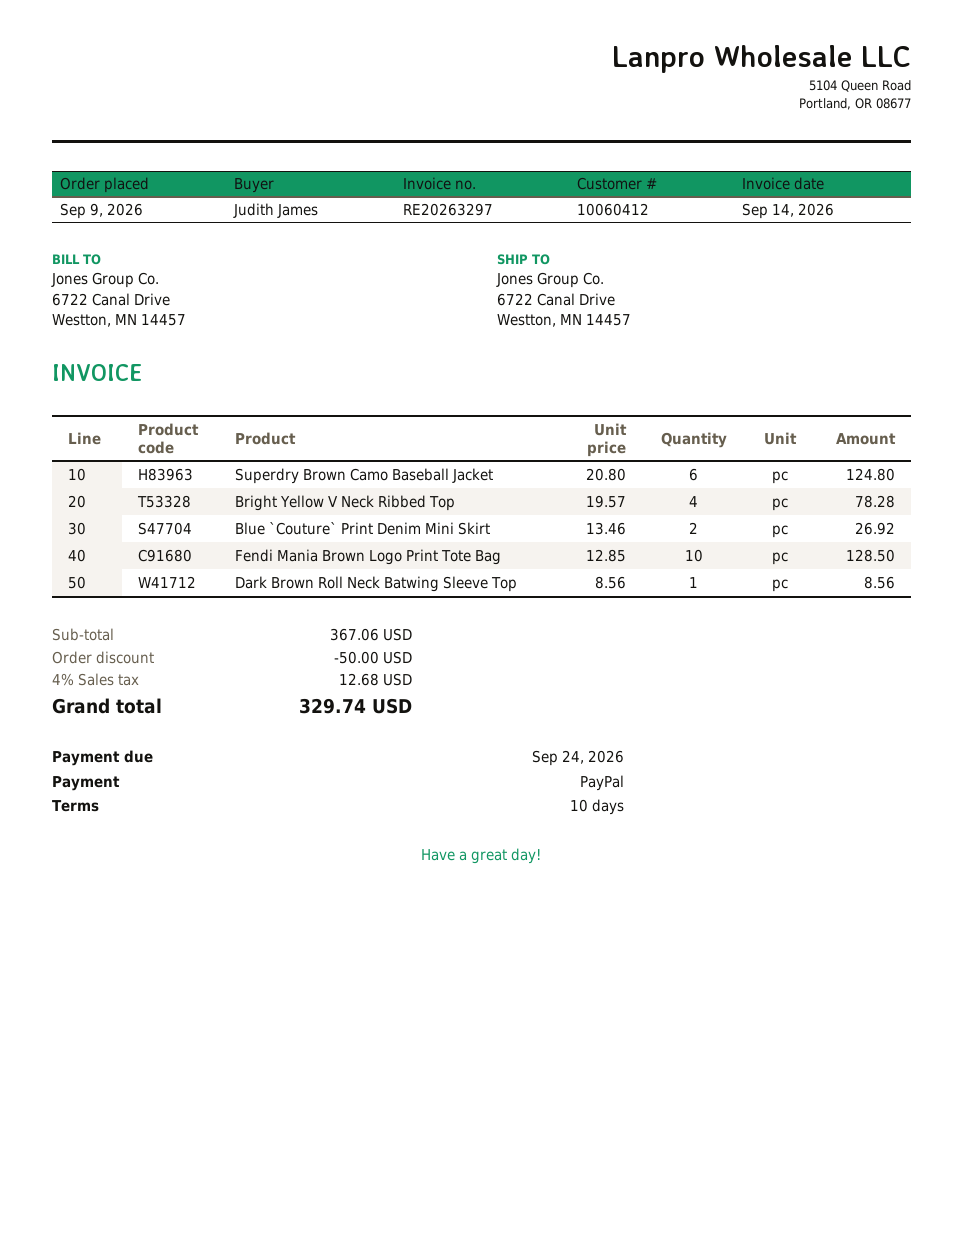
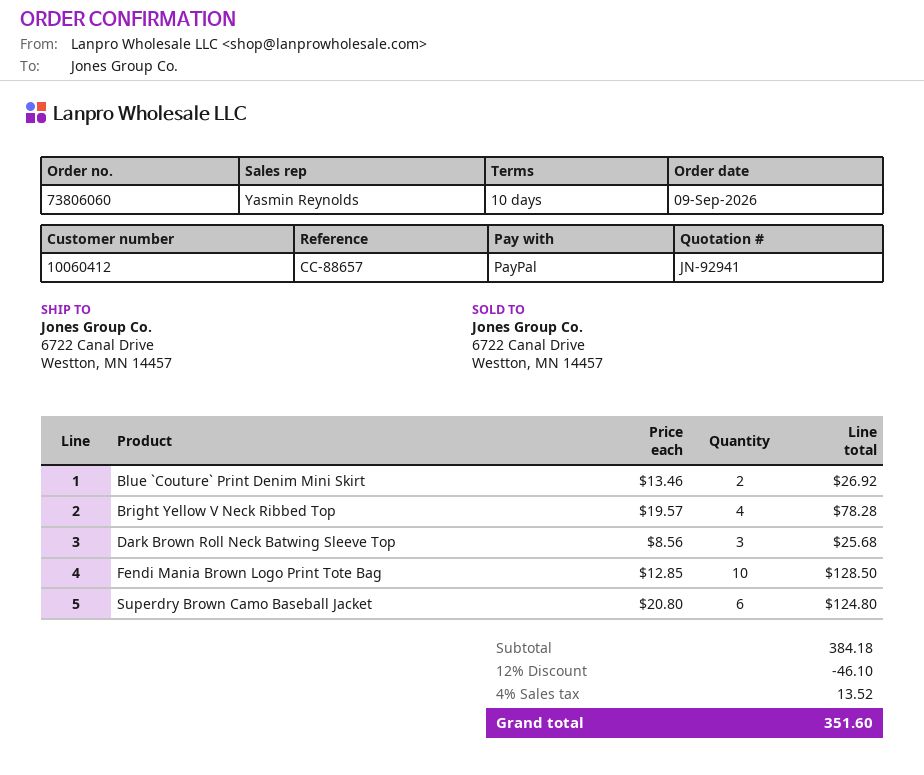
Dark Brown Roll Neck Batwing Sleeve Top: 1 x 8.56 = 8.56 -> 3 x 8.56 = 25.68
subtotal: 367.06 -> 384.18
discount: 50.00 -> 46.10
tax: 4% = 12.68 -> 4% = 13.52
total: 329.74 -> 351.60

